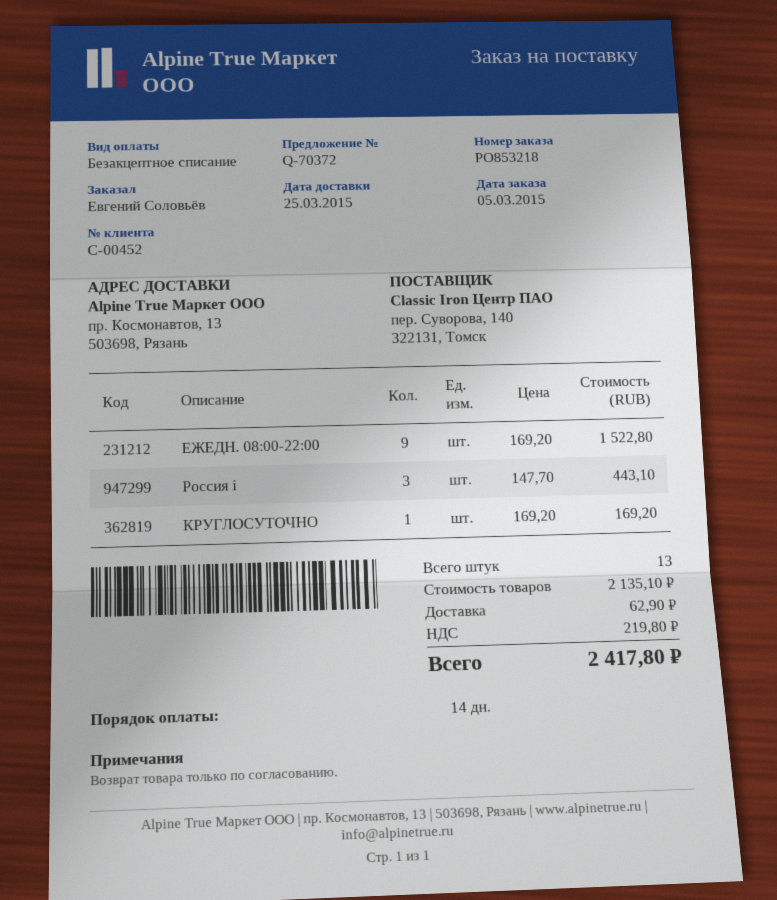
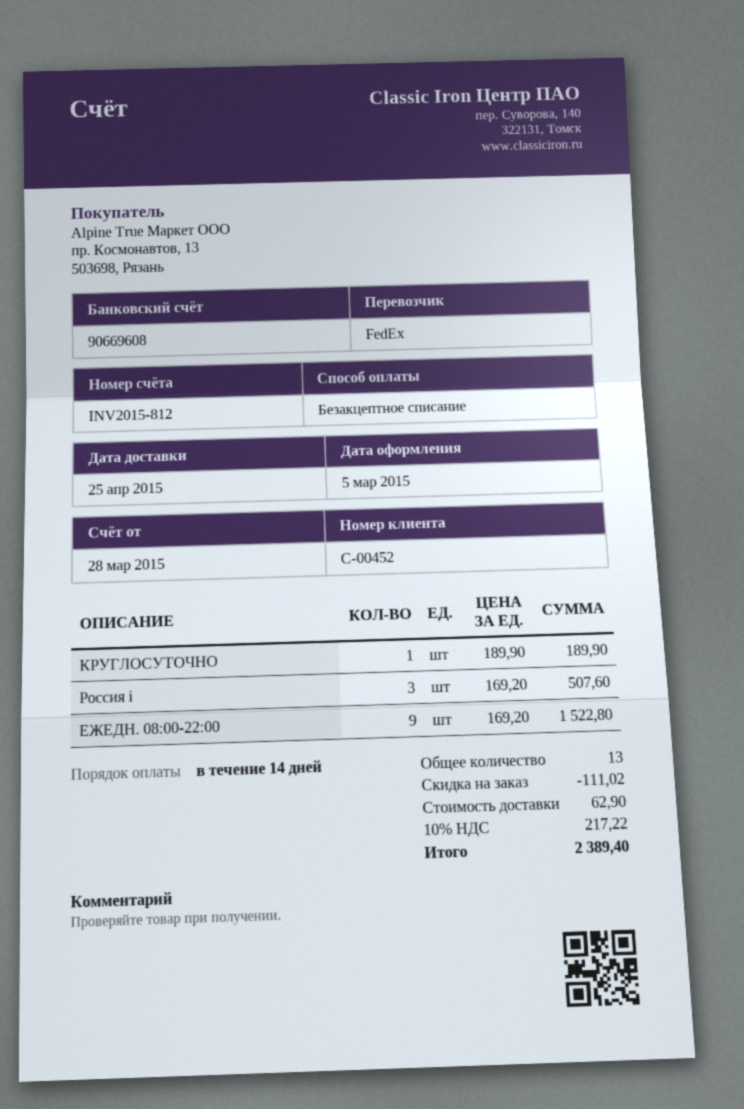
delivery date: 2015-03-25 -> 2015-04-25
Россия i: 3 x 147.70 = 443.10 -> 3 x 169.20 = 507.60
КРУГЛОСУТОЧНО: 1 x 169.20 = 169.20 -> 1 x 189.90 = 189.90
discount: none -> 111.02
tax: 219.80 -> 217.22
total: 2417.80 -> 2389.40

